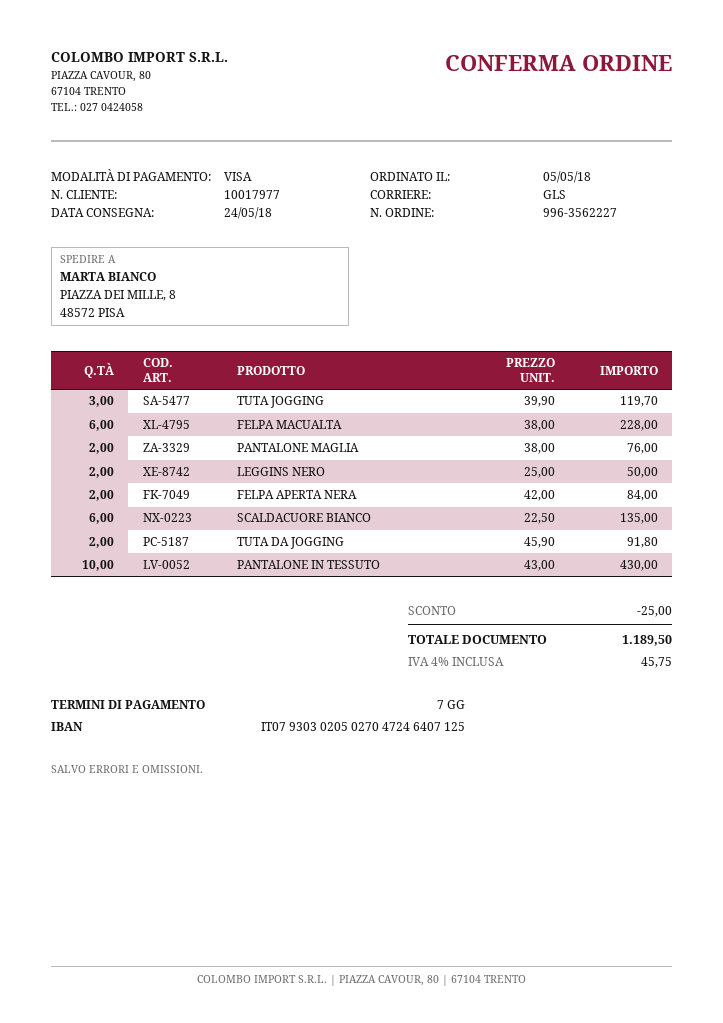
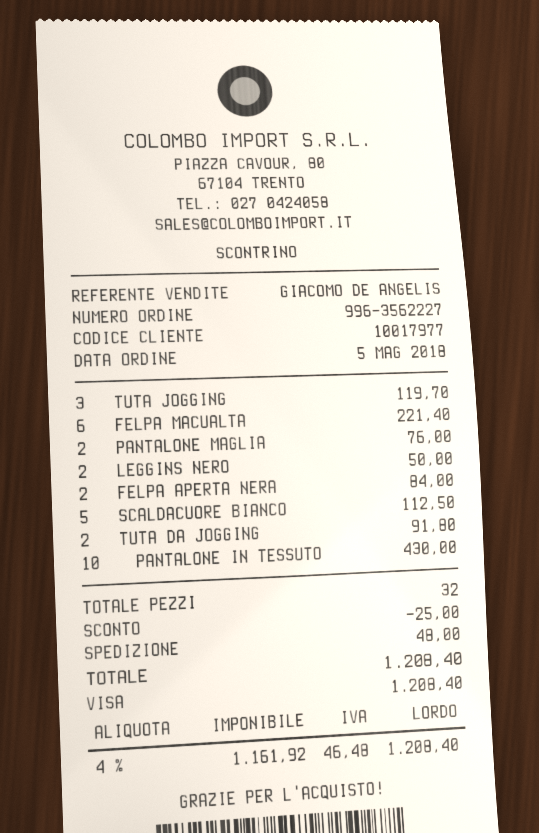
FELPA MACUALTA: 6 for 228.00 -> 6 for 221.40
SCALDACUORE BIANCO: 6 for 135.00 -> 5 for 112.50
shipping: none -> 48.00
tax: 4% = 45.75 -> 4% = 46.48
total: 1189.50 -> 1208.40

